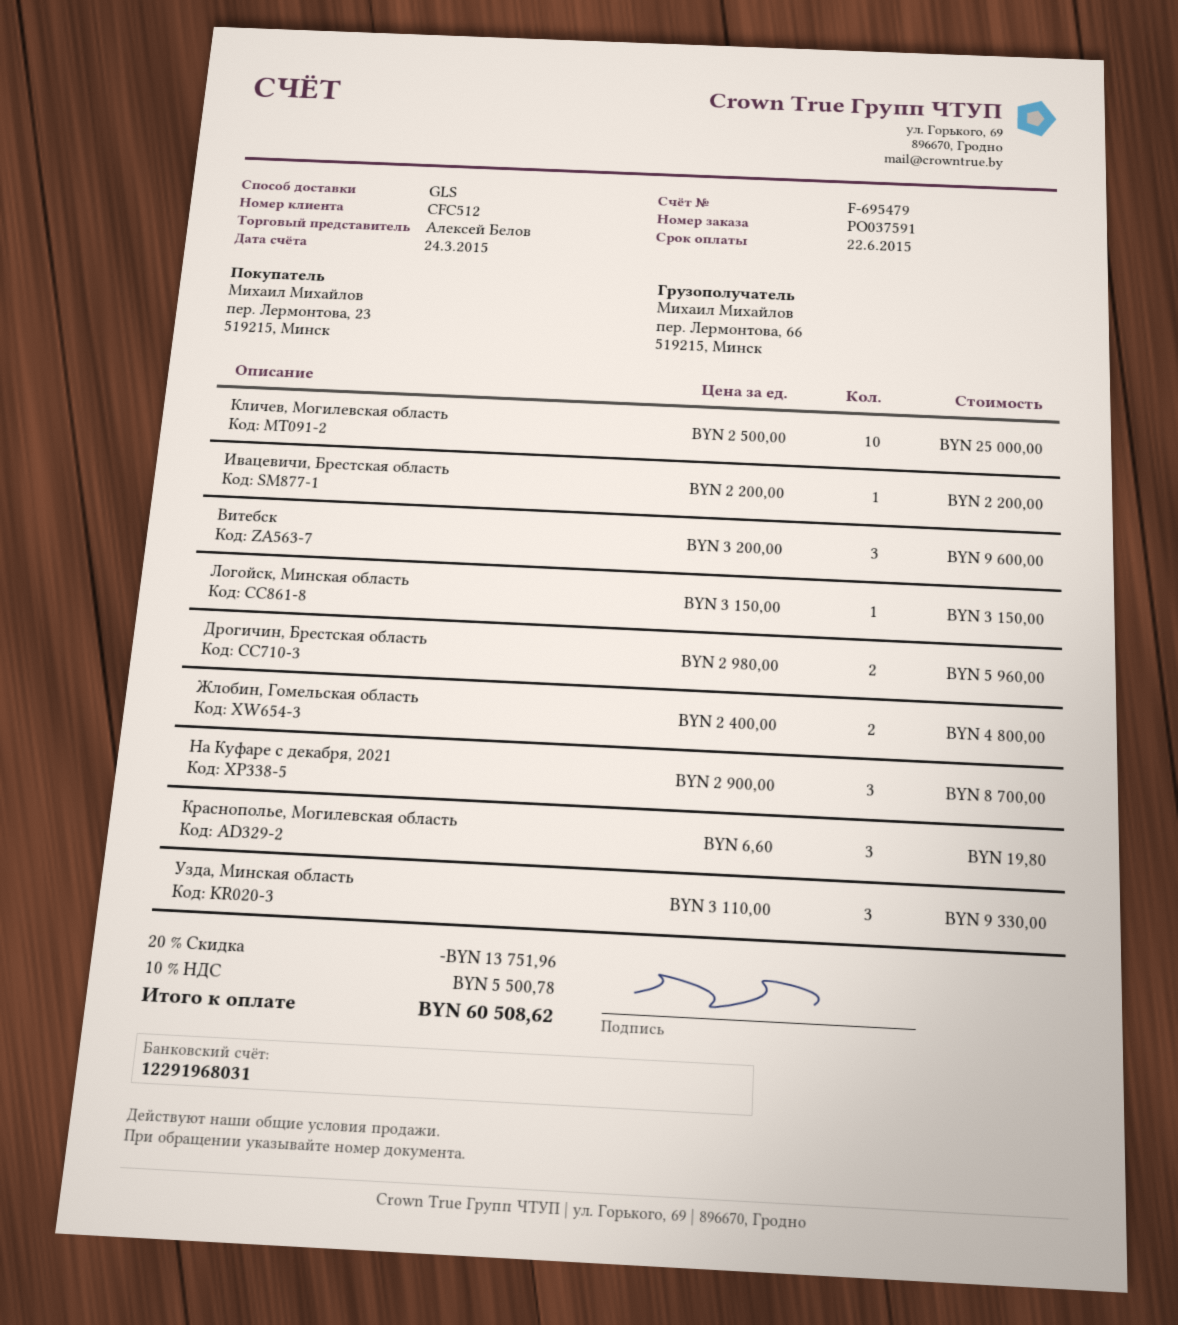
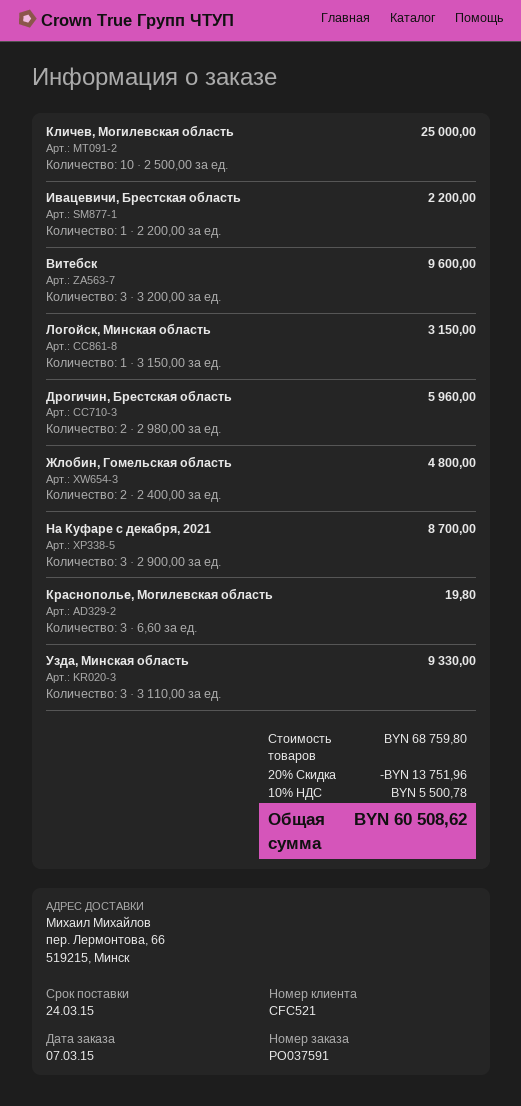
customer number: CFC512 -> CFC521

